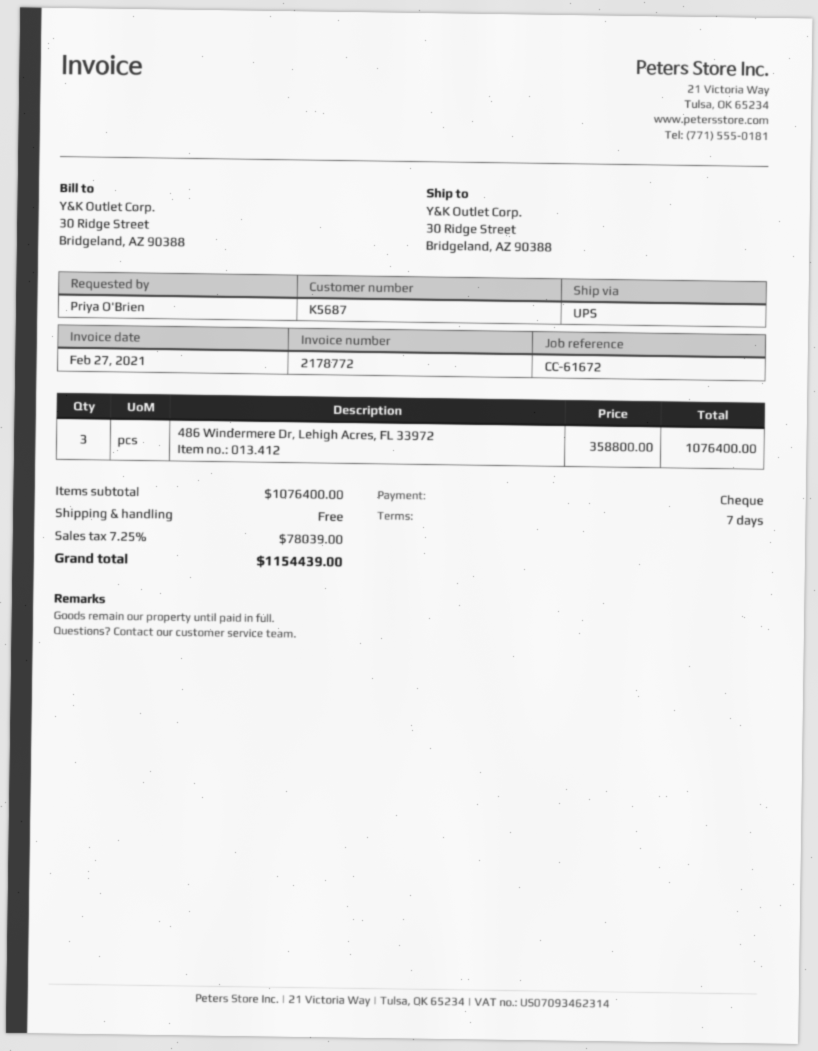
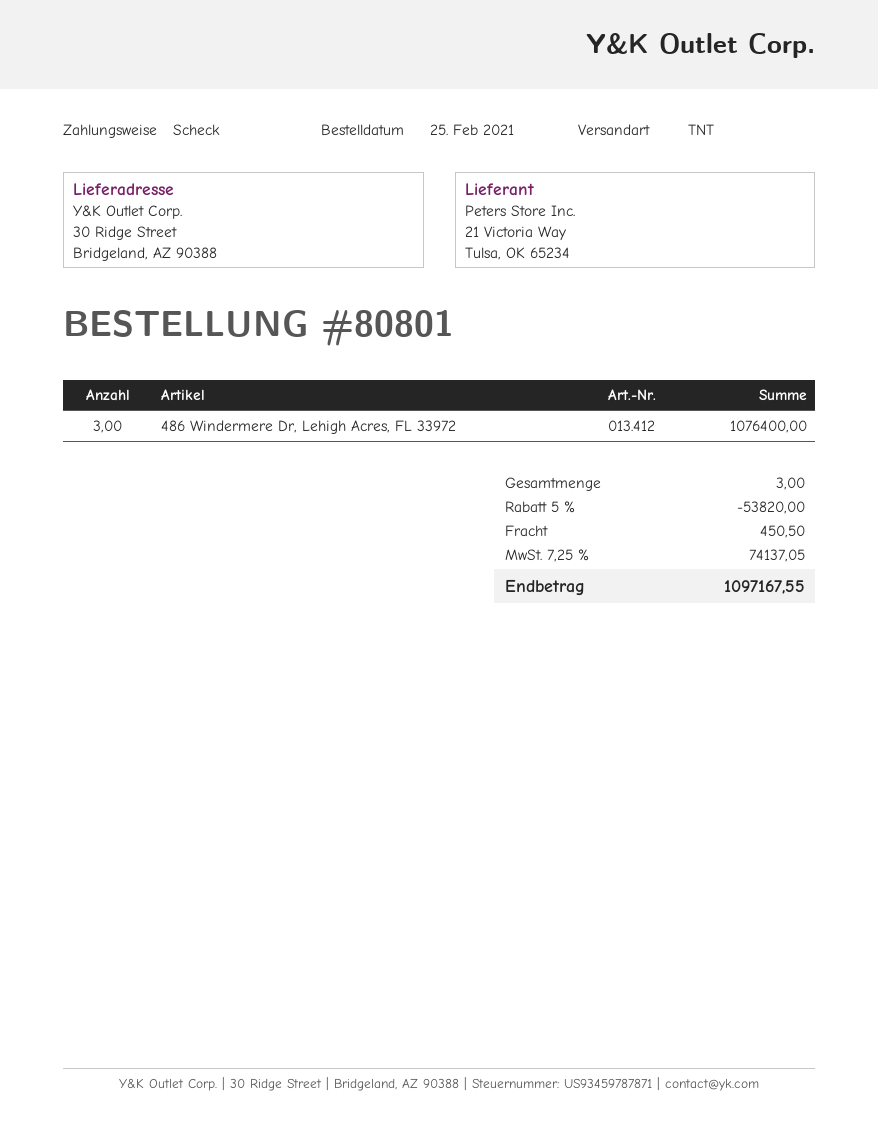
shipping method: UPS -> TNT
discount: none -> 5% = 53820.00
shipping: 0.00 -> 450.50
tax: 7.25% = 78039.00 -> 7.25% = 74137.05
total: 1154439.00 -> 1097167.55

